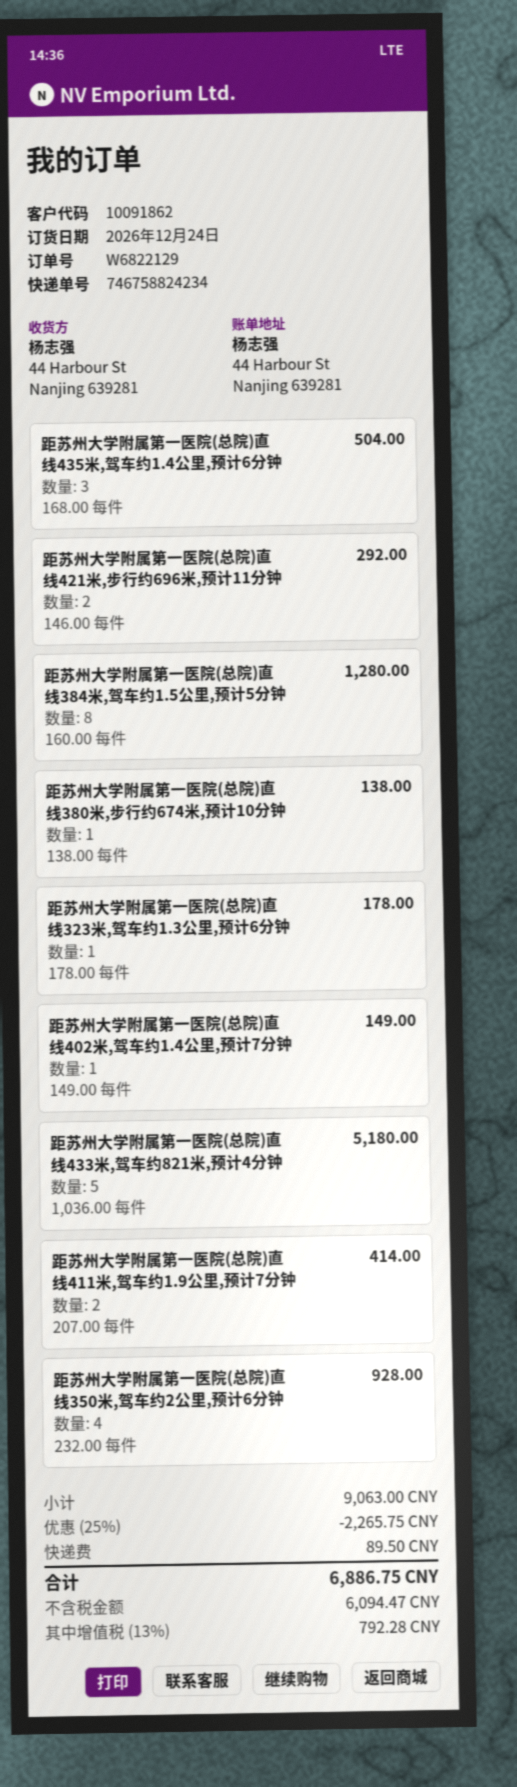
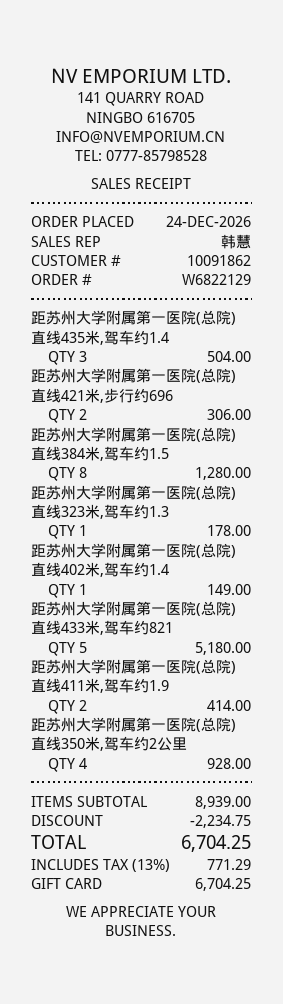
距苏州大学附属第一医院(总院)直线421米,步行约696米,预计11分钟: 2 for 292.00 -> 2 for 306.00
距苏州大学附属第一医院(总院)直线380米,步行约674米,预计10分钟: 1 for 138.00 -> none
subtotal: 9063.00 -> 8939.00
discount: 2265.75 -> 2234.75
shipping: 89.50 -> none
tax: 13% = 792.28 -> 13% = 771.29
total: 6886.75 -> 6704.25

